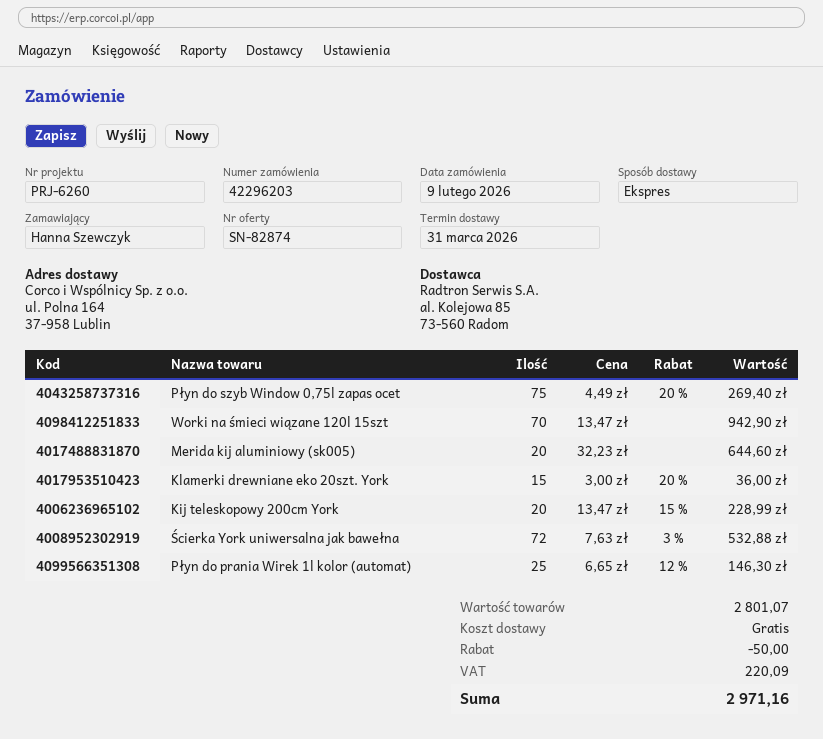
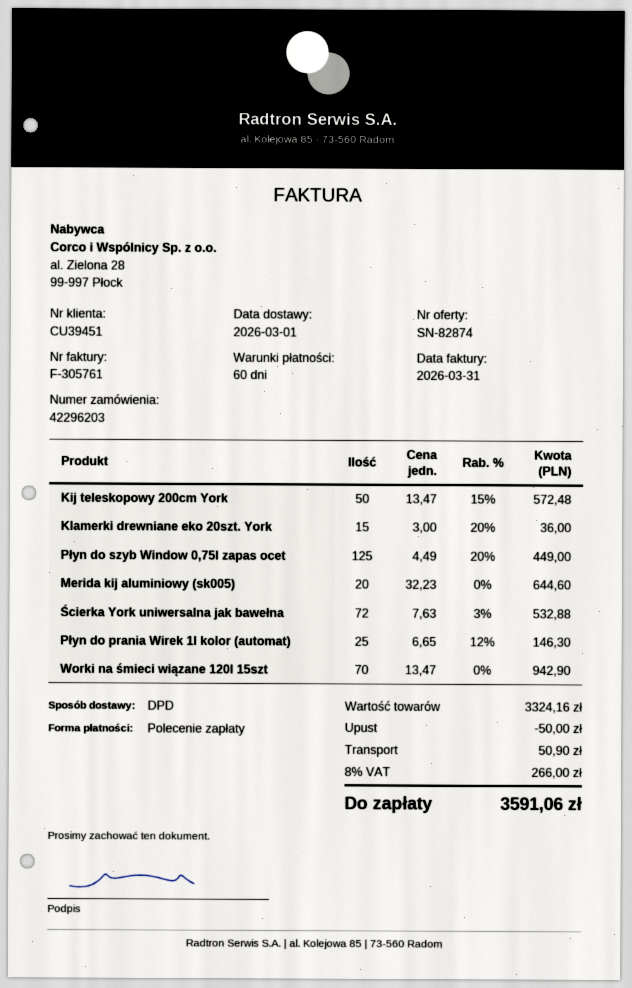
delivery date: 2026-03-31 -> 2026-03-01
shipping method: express -> DPD
Płyn do szyb Window 0,75l zapas ocet: 75 x 4.49 - 20% = 269.40 -> 125 x 4.49 - 20% = 449.00
Kij teleskopowy 200cm York: 20 x 13.47 - 15% = 228.99 -> 50 x 13.47 - 15% = 572.48
subtotal: 2801.07 -> 3324.16
shipping: 0.00 -> 50.90
tax: 220.09 -> 266.00
total: 2971.16 -> 3591.06

